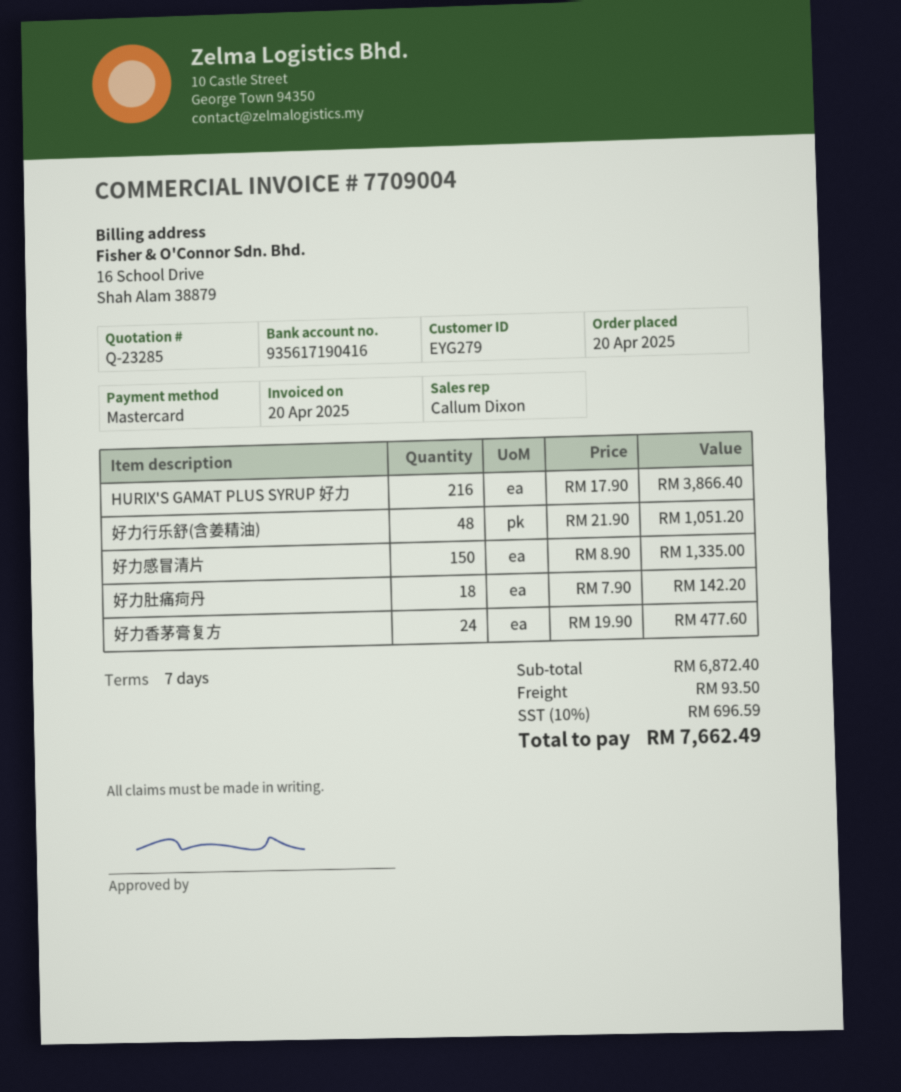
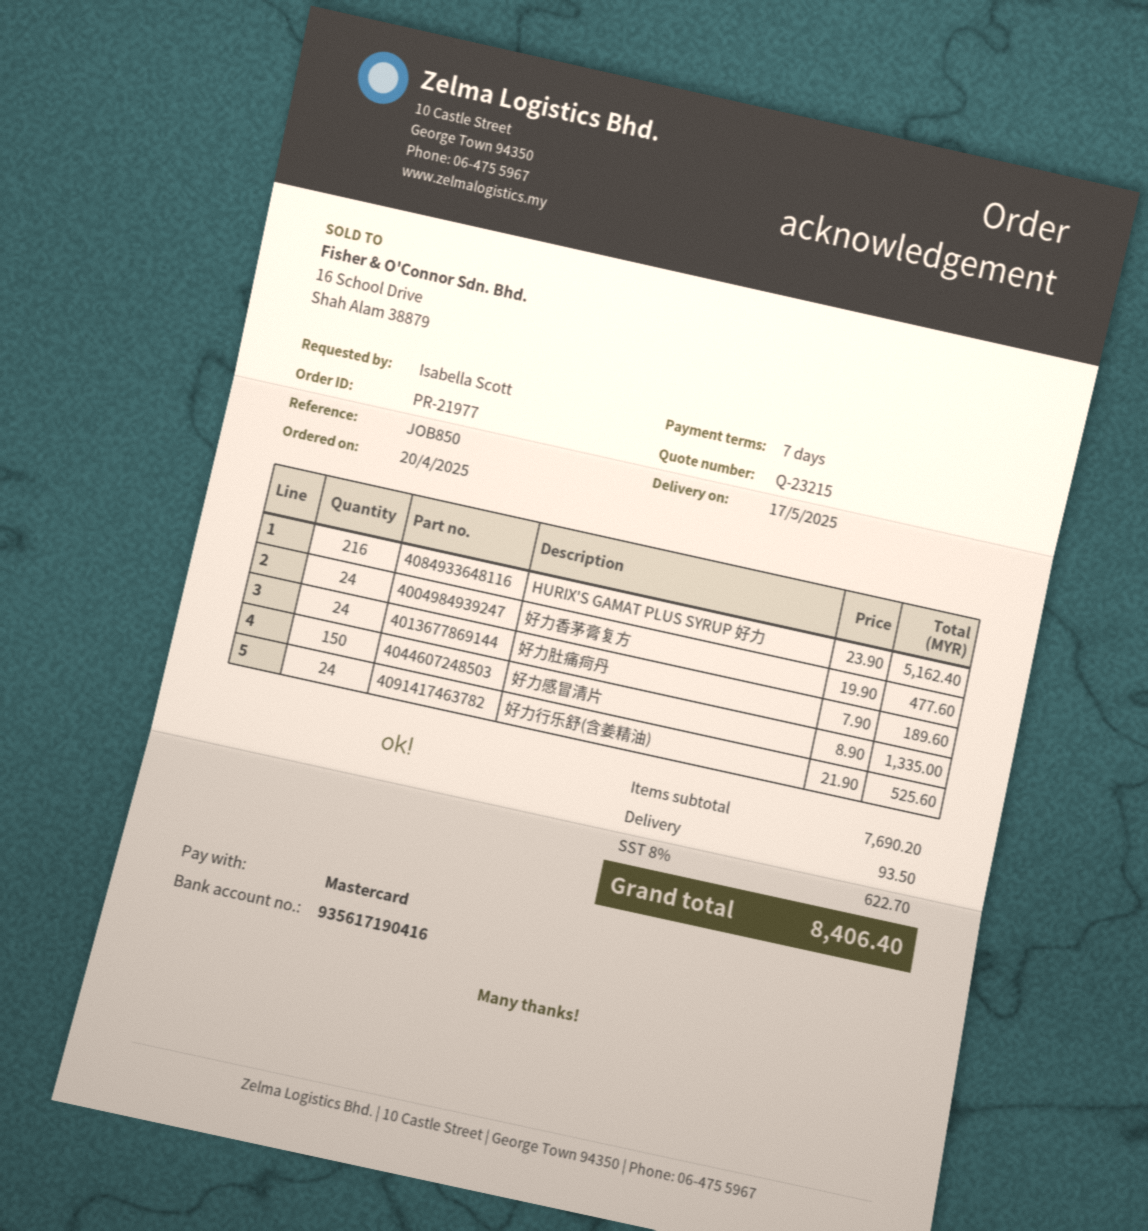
quote number: Q-23285 -> Q-23215
HURIX'S GAMAT PLUS SYRUP 好力: 216 x 17.90 = 3866.40 -> 216 x 23.90 = 5162.40
好力行乐舒(含姜精油): 48 x 21.90 = 1051.20 -> 24 x 21.90 = 525.60
好力肚痛疴丹: 18 x 7.90 = 142.20 -> 24 x 7.90 = 189.60
subtotal: 6872.40 -> 7690.20
tax: 10% = 696.59 -> 8% = 622.70
total: 7662.49 -> 8406.40

